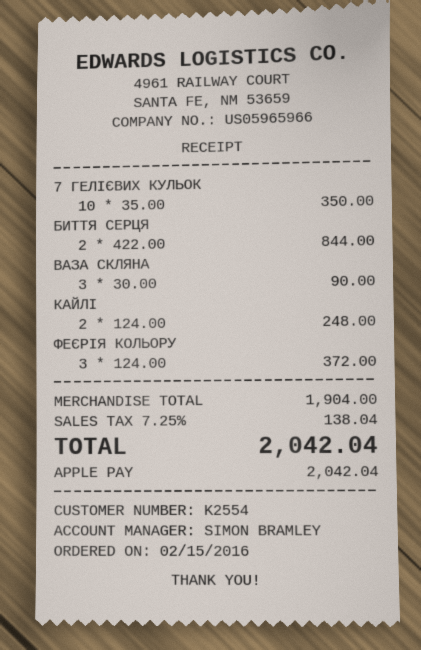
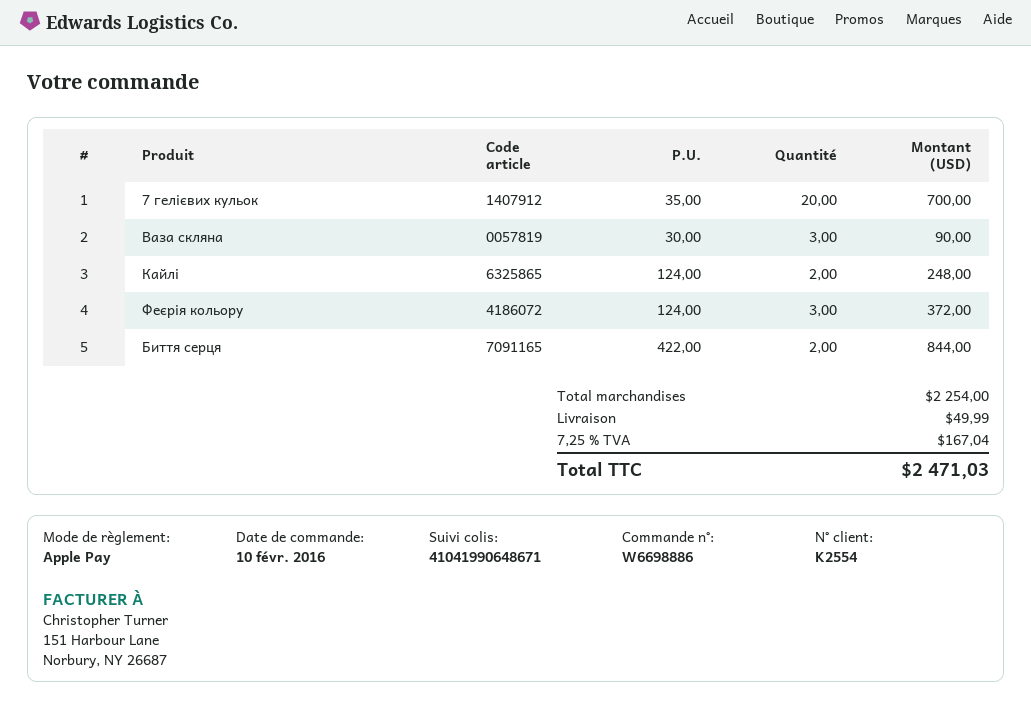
order date: 2016-02-15 -> 2016-02-10
7 ГЕЛІЄВИХ КУЛЬОК: 10 x 35.00 = 350.00 -> 20 x 35.00 = 700.00
subtotal: 1904.00 -> 2254.00
shipping: none -> 49.99
tax: 7.25% = 138.04 -> 7.25% = 167.04
total: 2042.04 -> 2471.03

